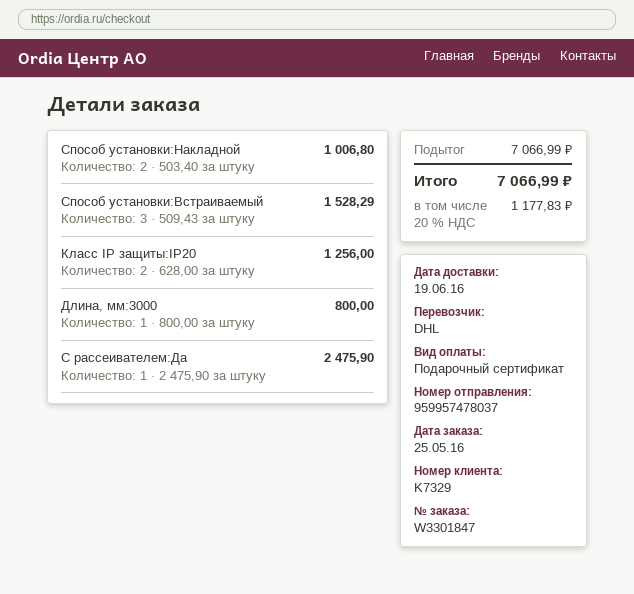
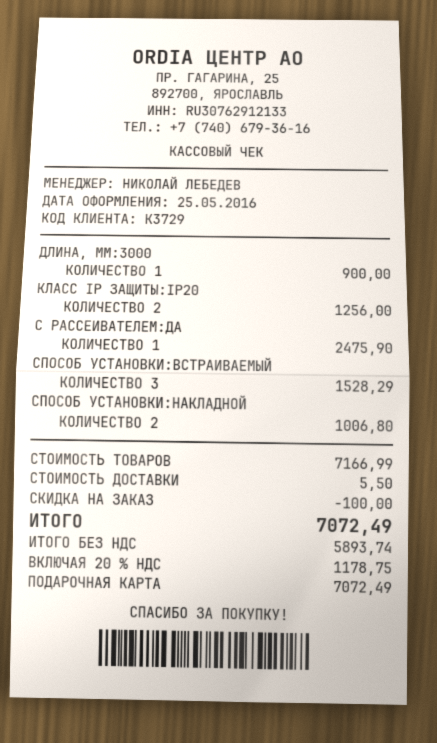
customer number: K7329 -> K3729
Длина, мм:3000: 1 for 800.00 -> 1 for 900.00
subtotal: 7066.99 -> 7166.99
discount: none -> 100.00
shipping: none -> 5.50
tax: 20% = 1177.83 -> 20% = 1178.75
total: 7066.99 -> 7072.49

